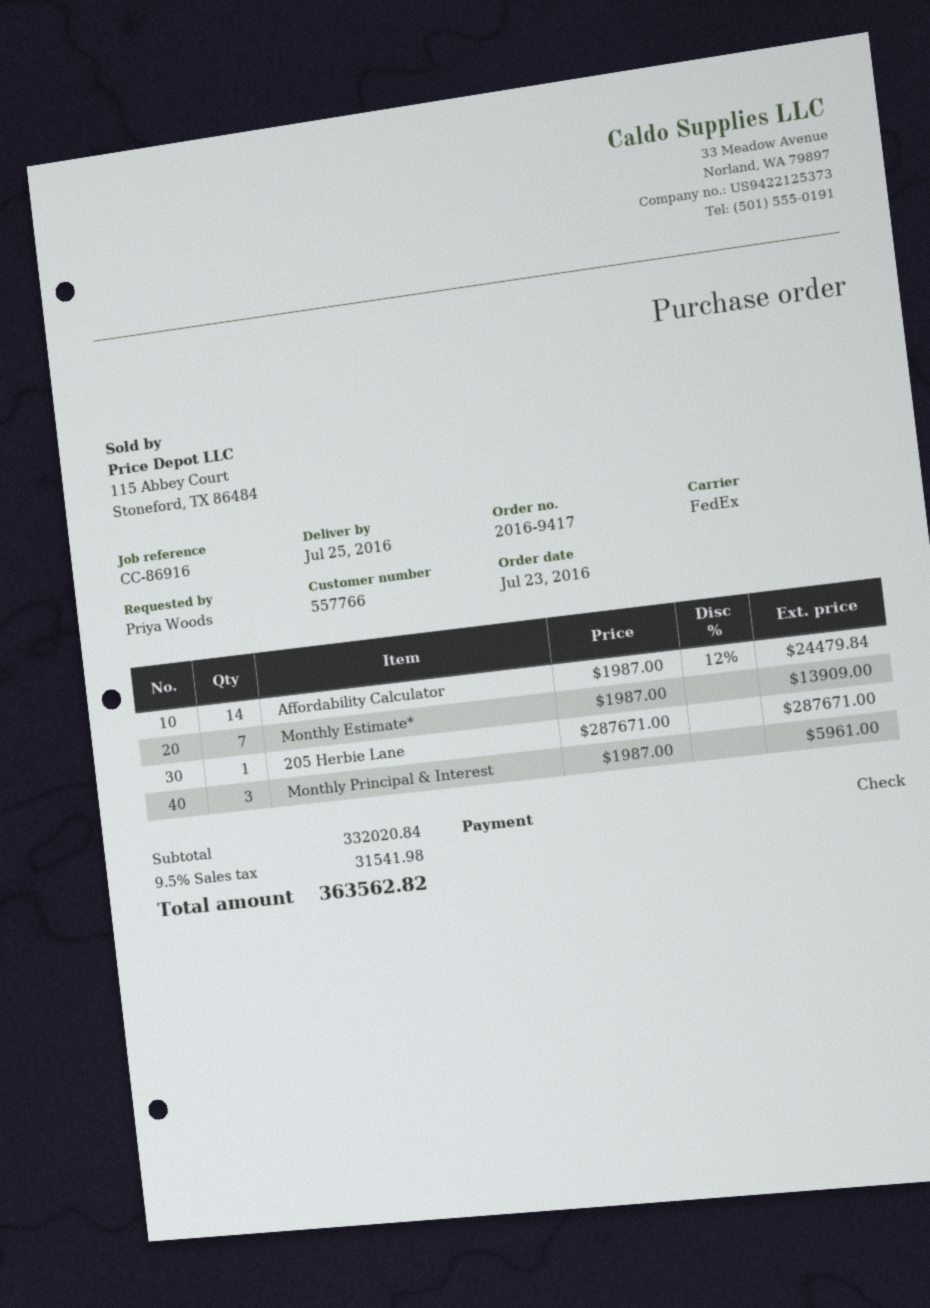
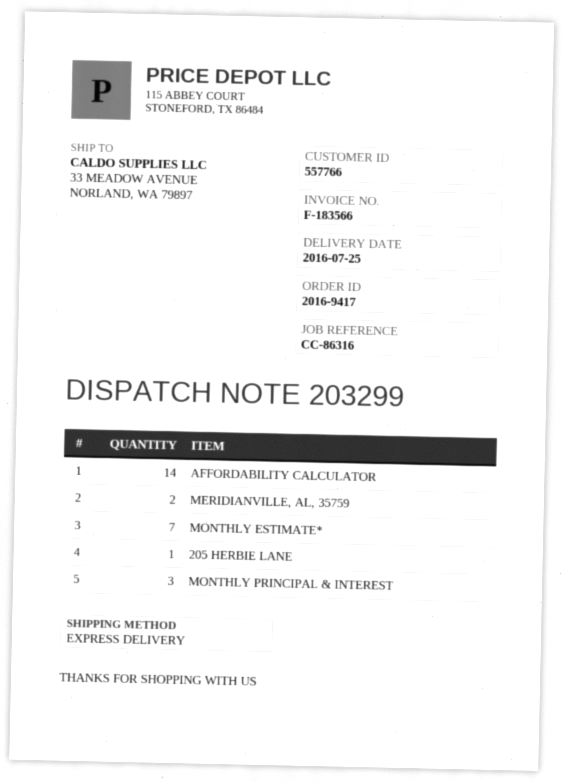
reference: CC-86916 -> CC-86316
shipping method: FedEx -> express
MERIDIANVILLE, AL, 35759: none -> 2

